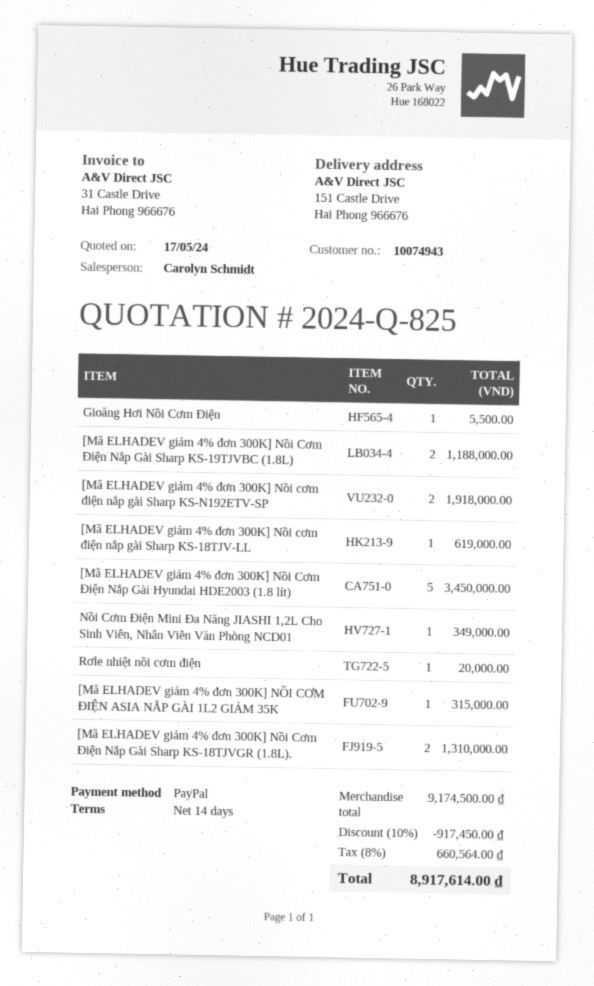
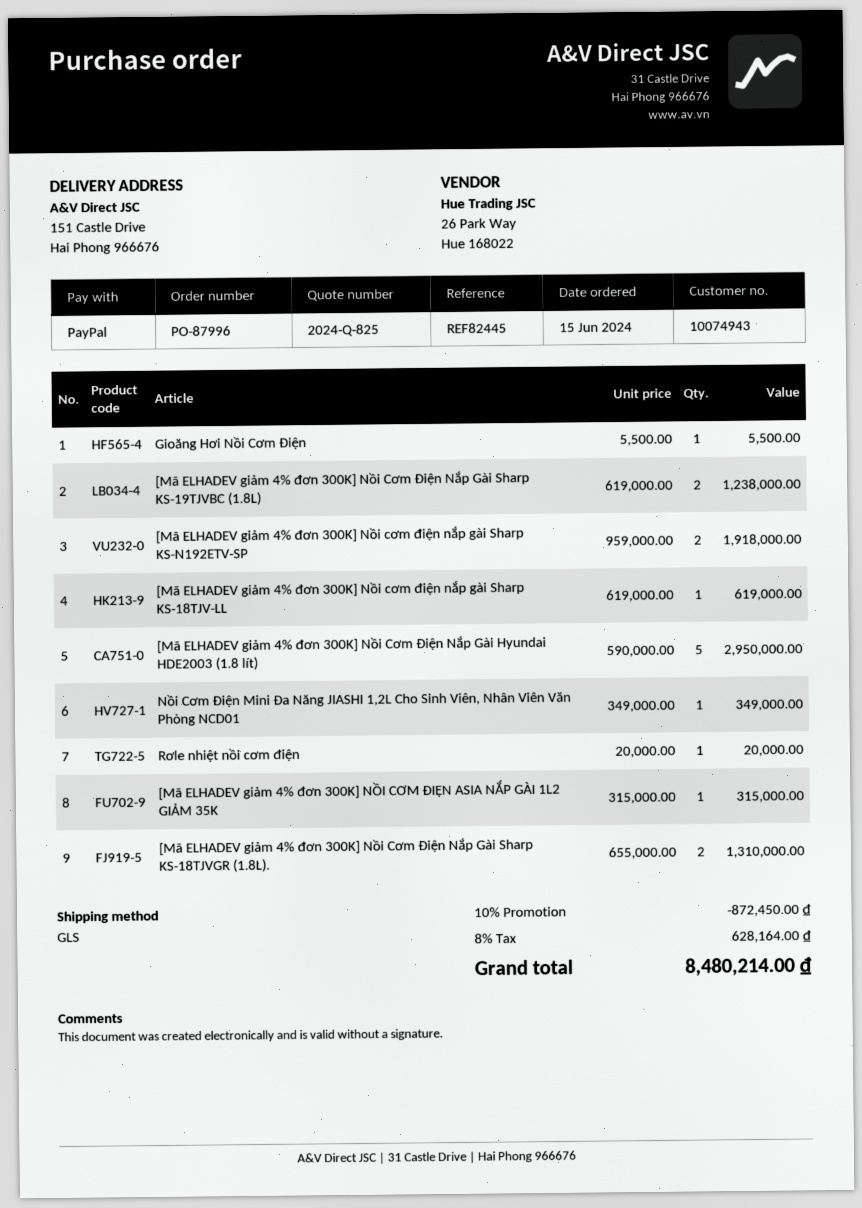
[Mã ELHADEV giảm 4% đơn 300K] Nồi Cơm Điện Nắp Gài Sharp KS-19TJVBC (1.8L): 2 for 1188000.00 -> 2 for 1238000.00
[Mã ELHADEV giảm 4% đơn 300K] Nồi Cơm Điện Nắp Gài Hyundai HDE2003 (1.8 lít): 5 for 3450000.00 -> 5 for 2950000.00
discount: 10% = 917450.00 -> 10% = 872450.00
tax: 8% = 660564.00 -> 8% = 628164.00
total: 8917614.00 -> 8480214.00

